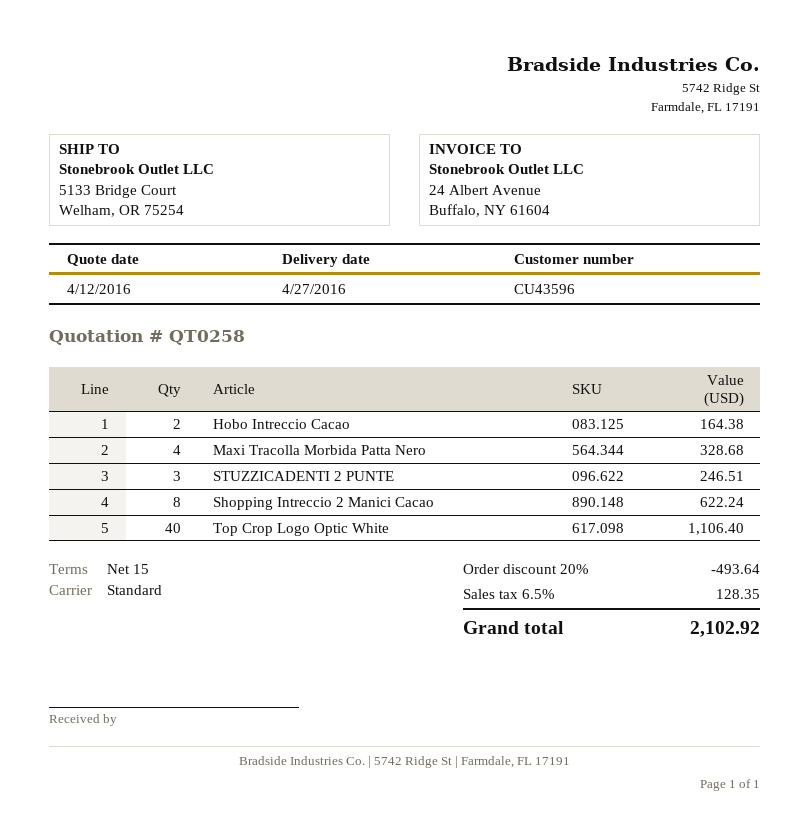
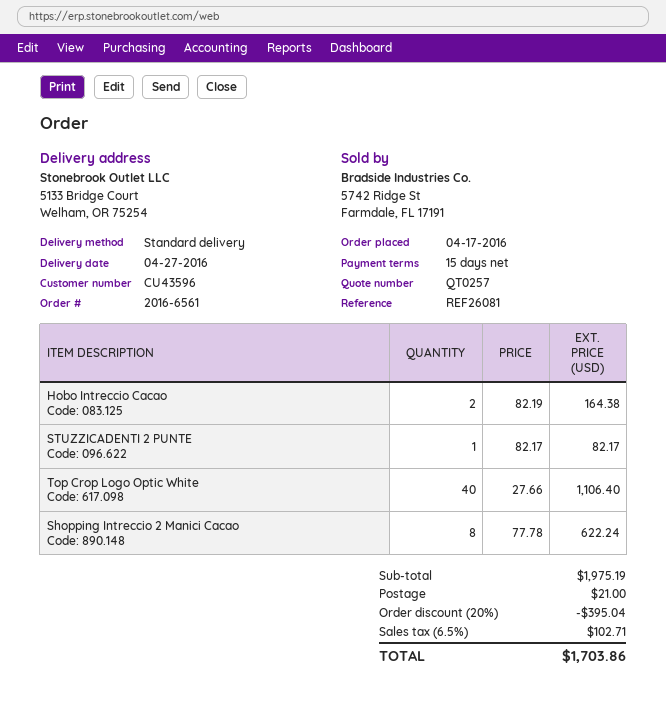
quote number: QT0258 -> QT0257
Maxi Tracolla Morbida Patta Nero: 4 for 328.68 -> none
STUZZICADENTI 2 PUNTE: 3 for 246.51 -> 1 for 82.17
discount: 20% = 493.64 -> 20% = 395.04
shipping: none -> 21.00
tax: 6.5% = 128.35 -> 6.5% = 102.71
total: 2102.92 -> 1703.86

